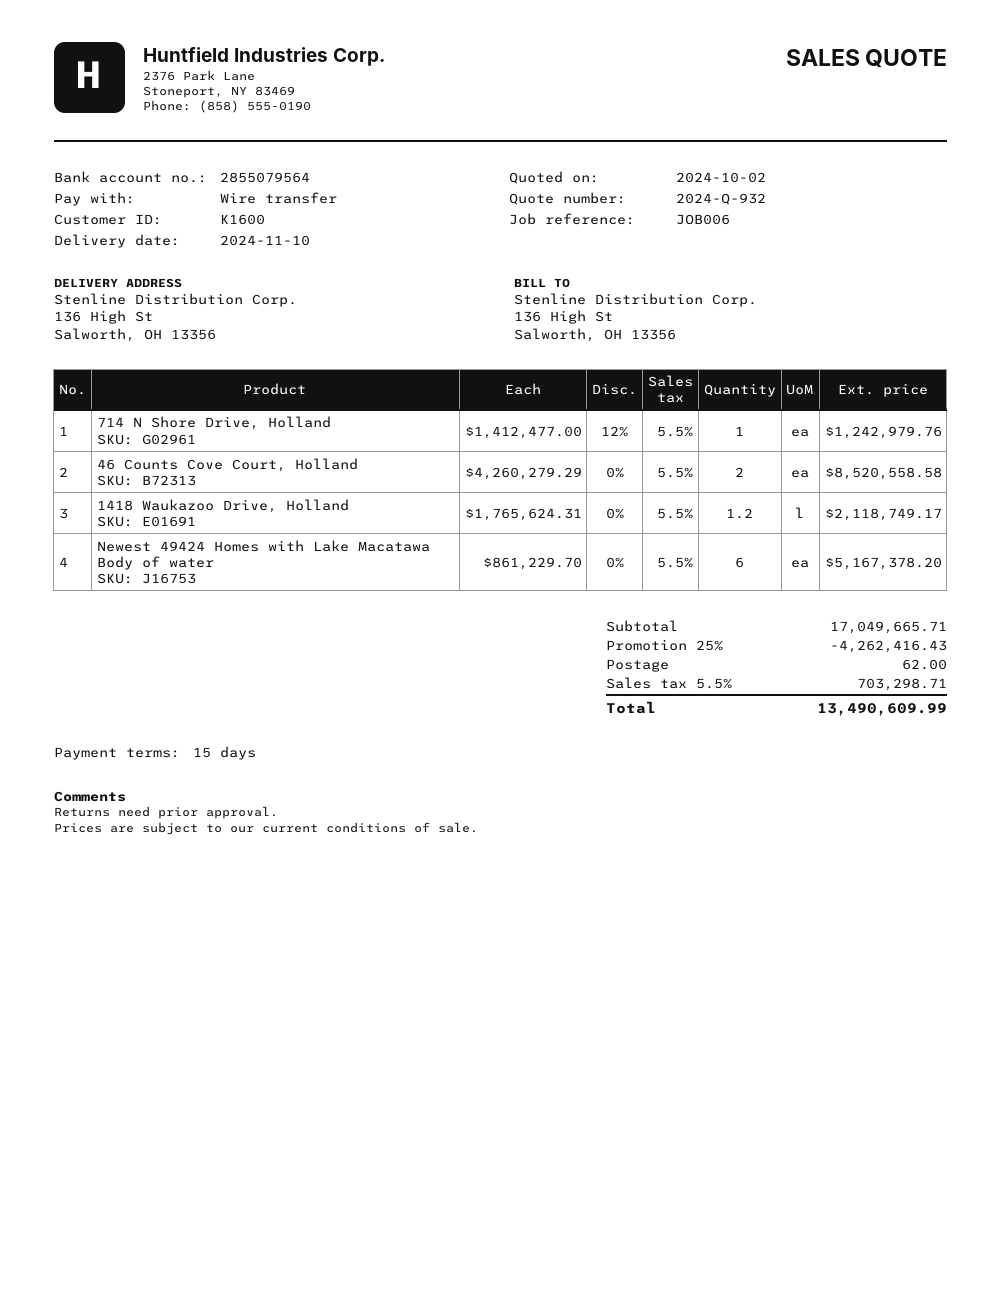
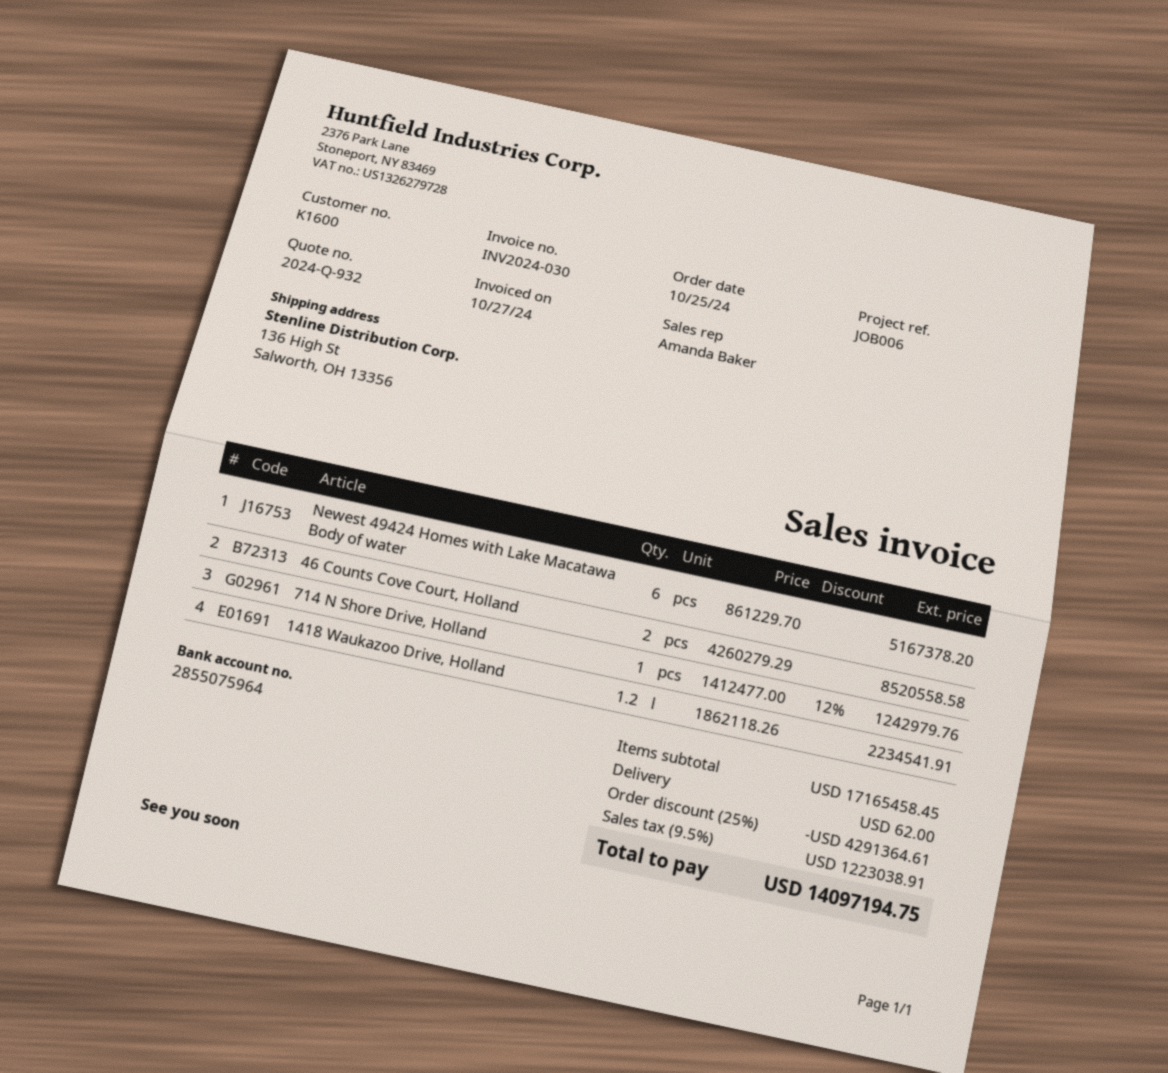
bank account: 2855079564 -> 2855075964
1418 Waukazoo Drive, Holland: 1.2 x 1765624.31 = 2118749.17 -> 1.2 x 1862118.26 = 2234541.91
subtotal: 17049665.71 -> 17165458.45
discount: 25% = 4262416.43 -> 25% = 4291364.61
tax: 5.5% = 703298.71 -> 9.5% = 1223038.91
total: 13490609.99 -> 14097194.75

